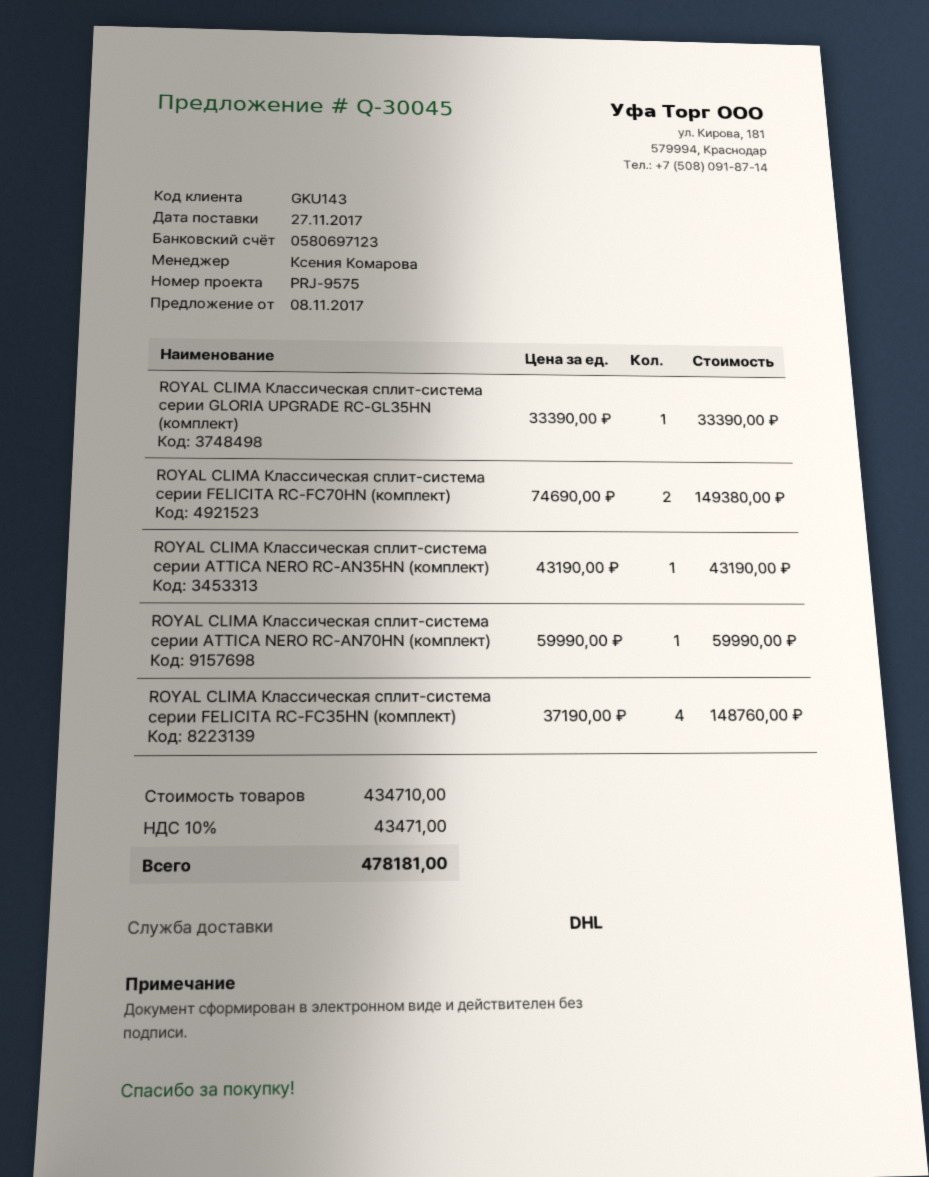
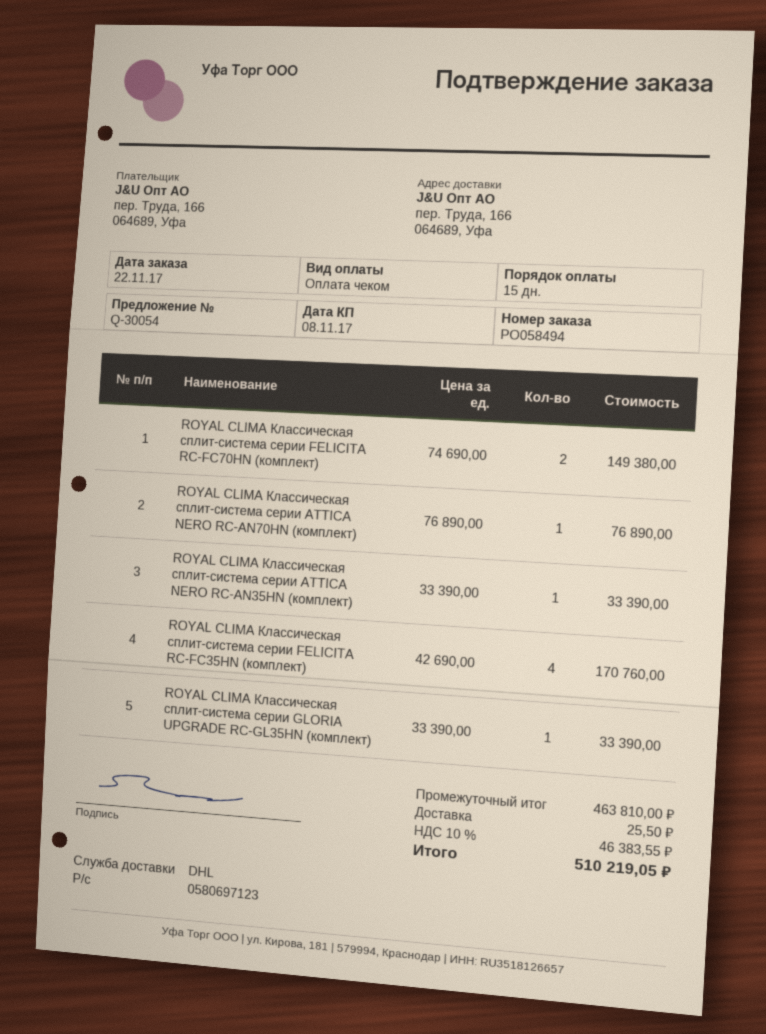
quote number: Q-30045 -> Q-30054
ROYAL CLIMA Классическая сплит-система серии ATTICA NERO RC-AN35HN (комплект): 1 x 43190.00 = 43190.00 -> 1 x 33390.00 = 33390.00
ROYAL CLIMA Классическая сплит-система серии ATTICA NERO RC-AN70HN (комплект): 1 x 59990.00 = 59990.00 -> 1 x 76890.00 = 76890.00
ROYAL CLIMA Классическая сплит-система серии FELICITA RC-FC35HN (комплект): 4 x 37190.00 = 148760.00 -> 4 x 42690.00 = 170760.00
subtotal: 434710.00 -> 463810.00
shipping: none -> 25.50
tax: 10% = 43471.00 -> 10% = 46383.55
total: 478181.00 -> 510219.05

